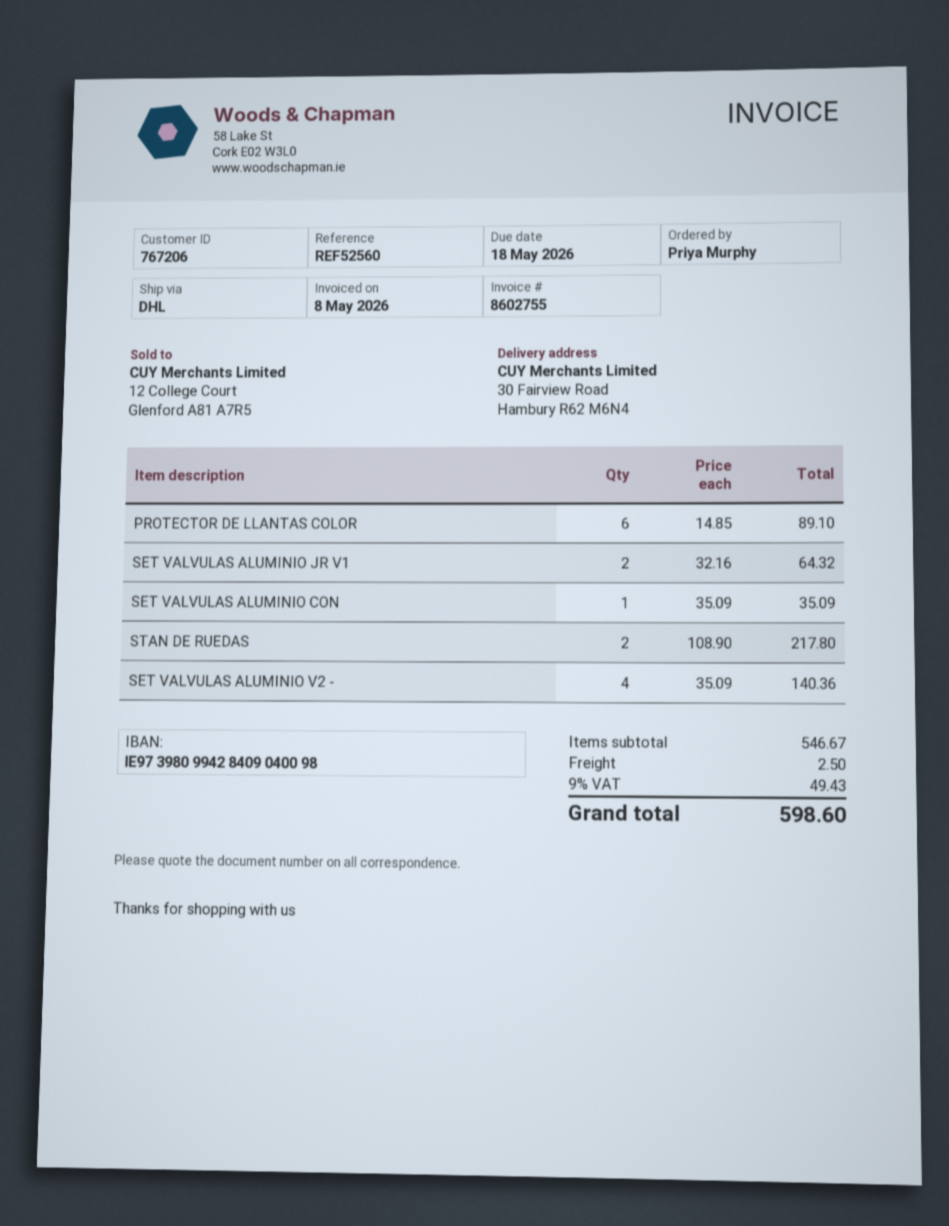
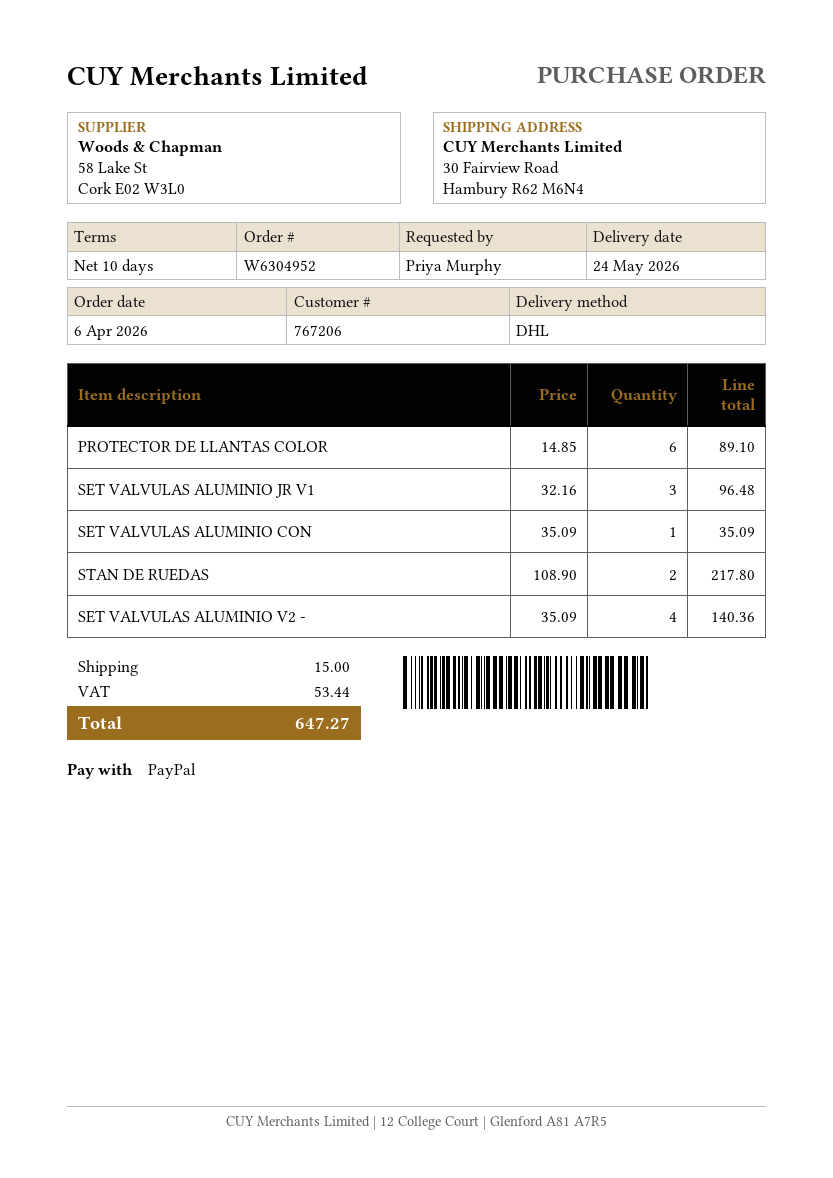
SET VALVULAS ALUMINIO JR V1: 2 x 32.16 = 64.32 -> 3 x 32.16 = 96.48
shipping: 2.50 -> 15.00
tax: 49.43 -> 53.44
total: 598.60 -> 647.27

